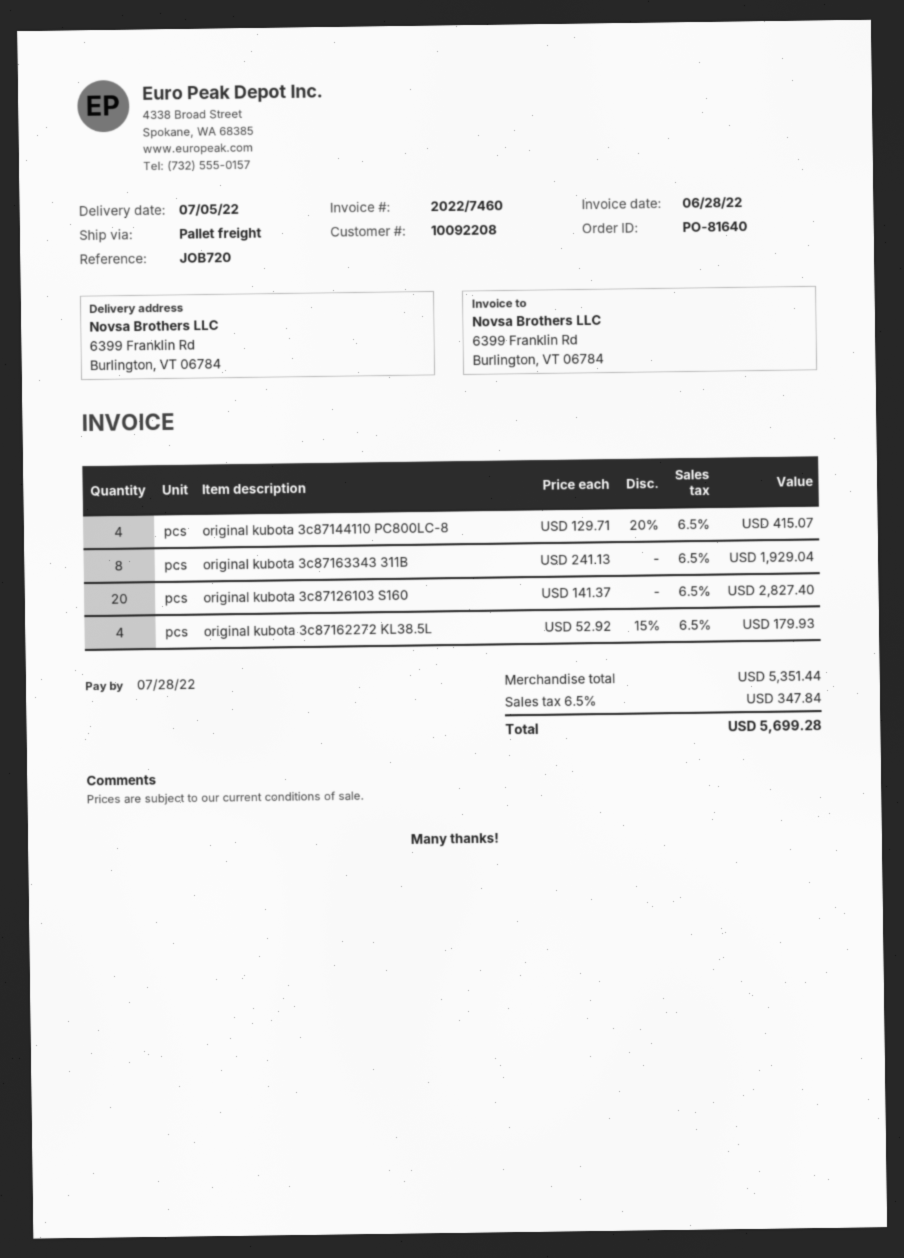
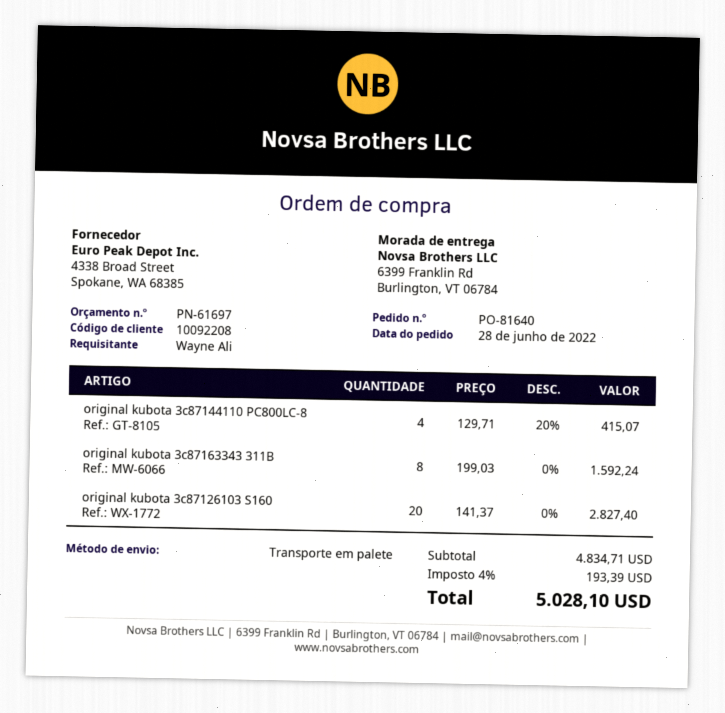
original kubota 3c87163343 311B: 8 x 241.13 = 1929.04 -> 8 x 199.03 = 1592.24
original kubota 3c87162272 KL38.5L: 4 x 52.92 - 15% = 179.93 -> none
subtotal: 5351.44 -> 4834.71
tax: 6.5% = 347.84 -> 4% = 193.39
total: 5699.28 -> 5028.10

